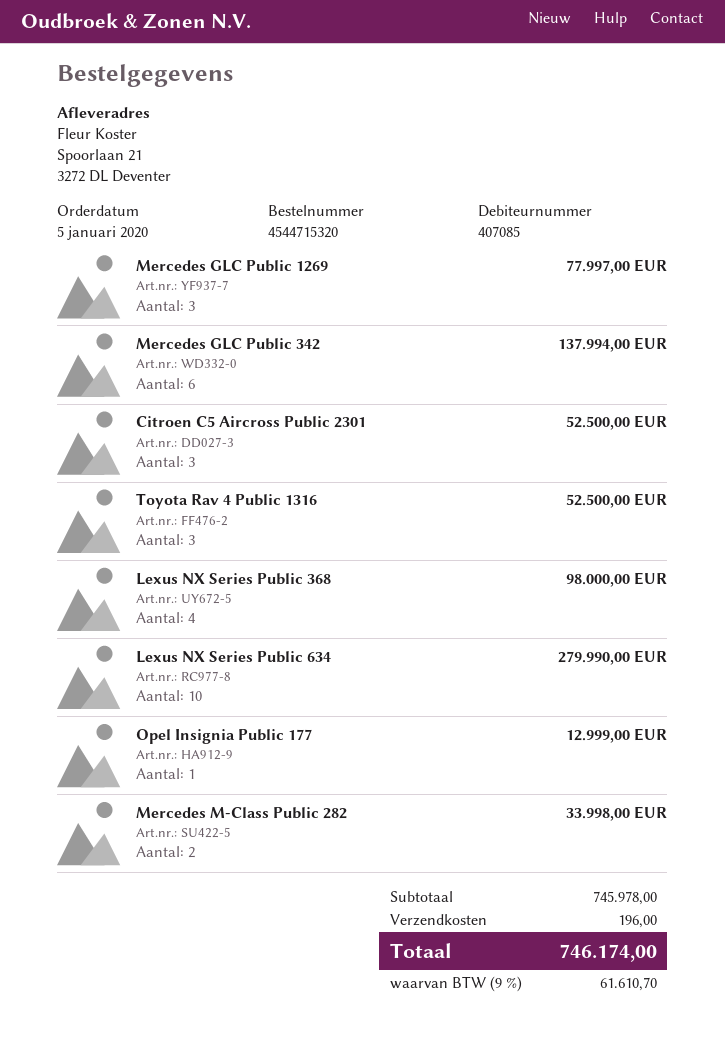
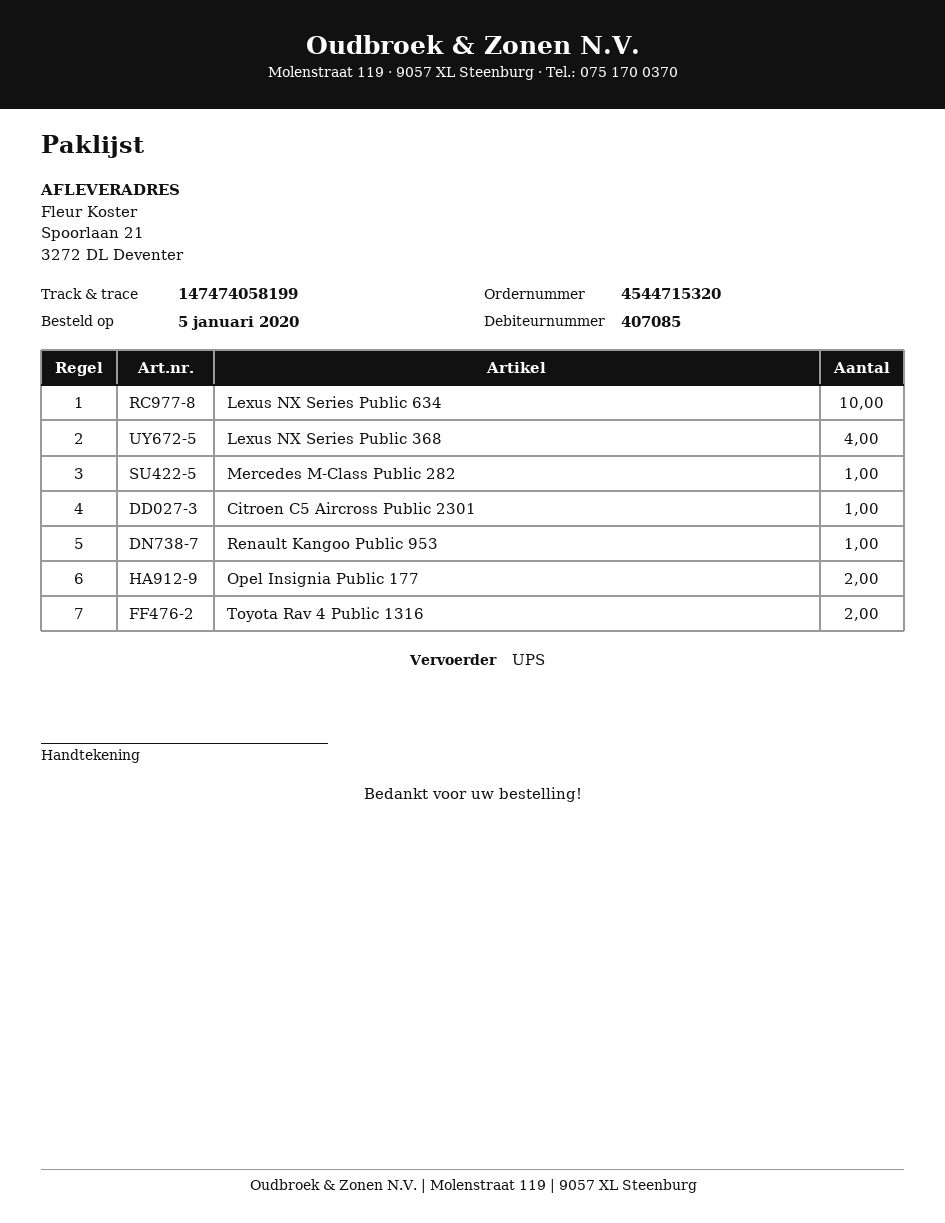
Mercedes GLC Public 1269: 3 -> none
Mercedes GLC Public 342: 6 -> none
Citroen C5 Aircross Public 2301: 3 -> 1
Toyota Rav 4 Public 1316: 3 -> 2
Opel Insignia Public 177: 1 -> 2
Mercedes M-Class Public 282: 2 -> 1
Renault Kangoo Public 953: none -> 1

